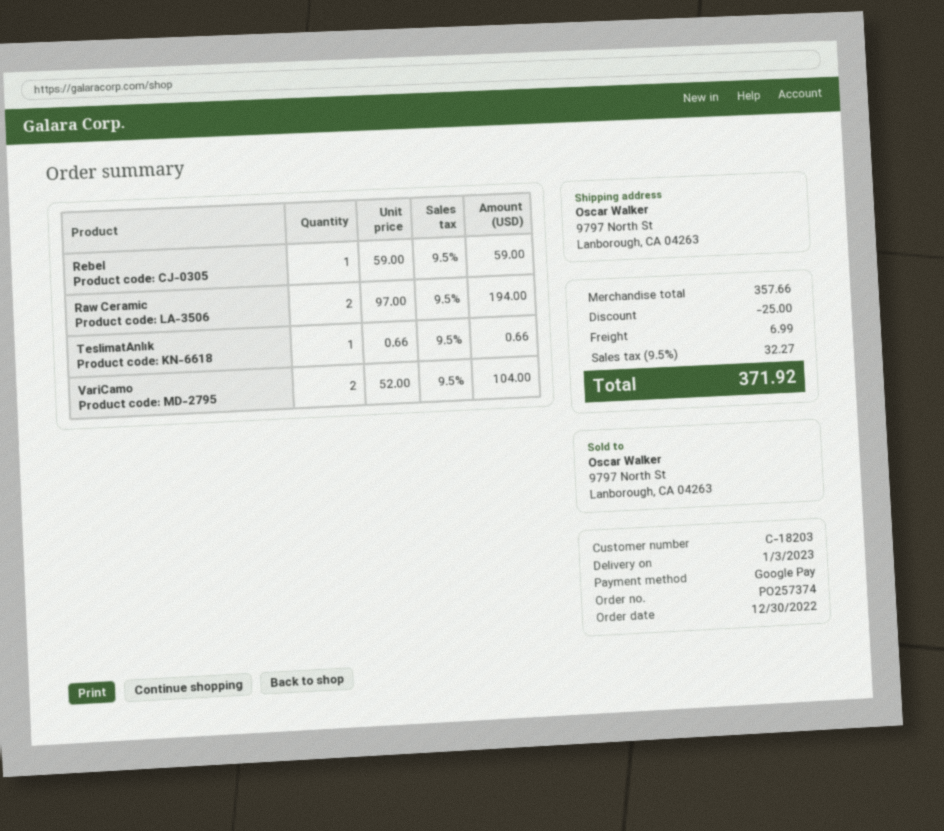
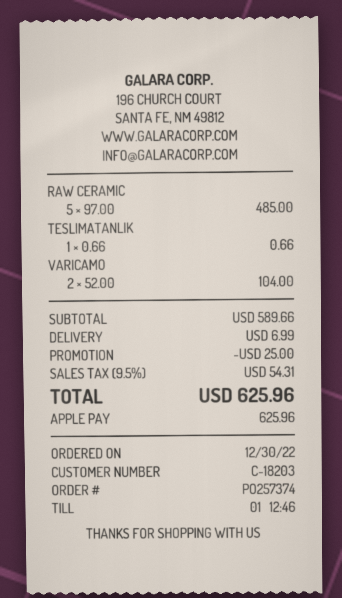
payment method: Google Pay -> Apple Pay
Rebel: 1 x 59.00 = 59.00 -> none
Raw Ceramic: 2 x 97.00 = 194.00 -> 5 x 97.00 = 485.00
subtotal: 357.66 -> 589.66
tax: 9.5% = 32.27 -> 9.5% = 54.31
total: 371.92 -> 625.96

